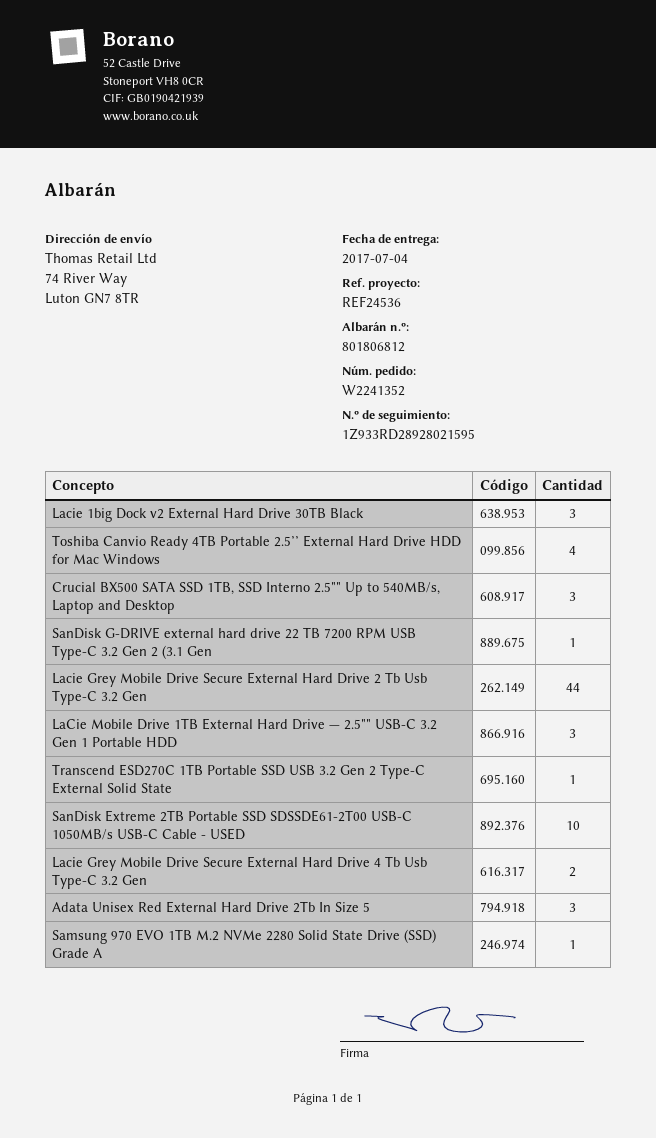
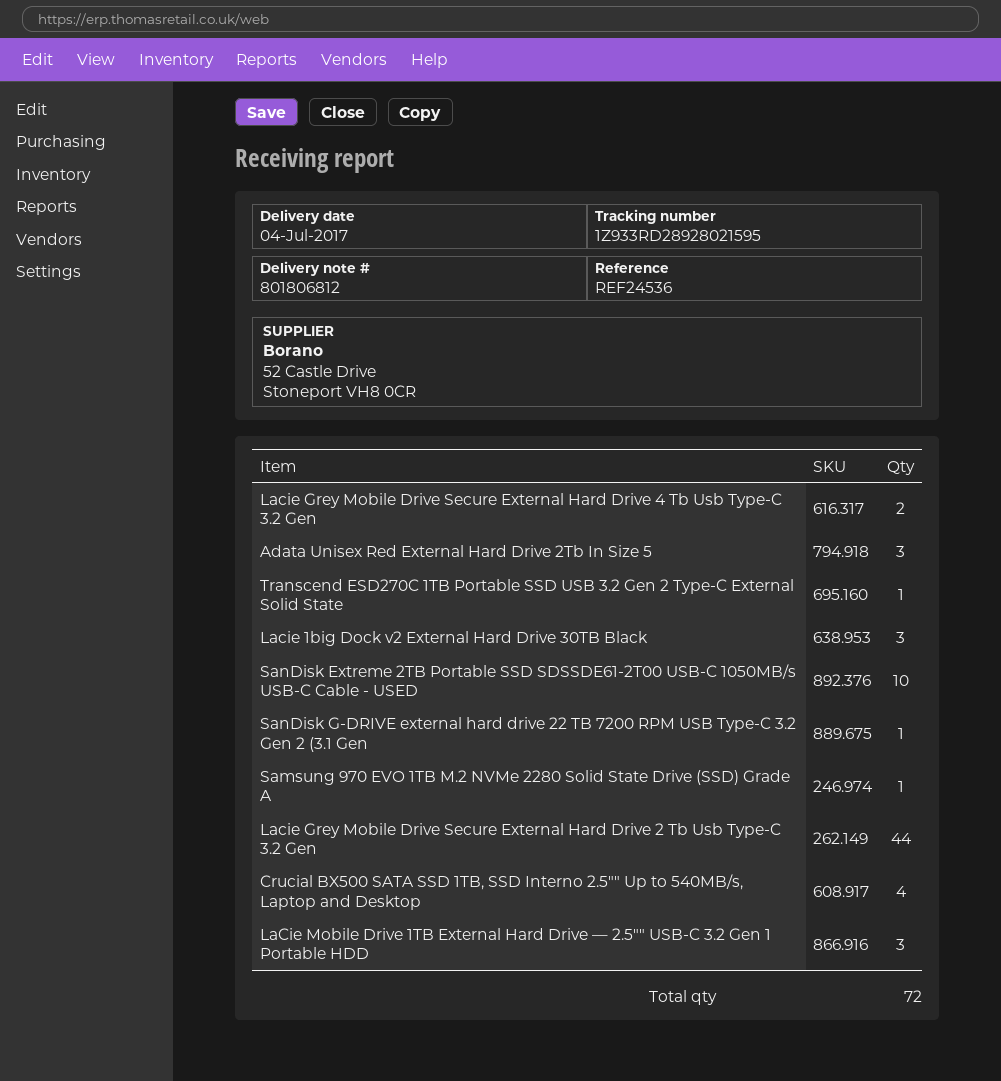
Toshiba Canvio Ready 4TB Portable 2.5’’ External Hard Drive HDD for Mac Windows: 4 -> none
Crucial BX500 SATA SSD 1TB, SSD Interno 2.5"" Up to 540MB/s, Laptop and Desktop: 3 -> 4

